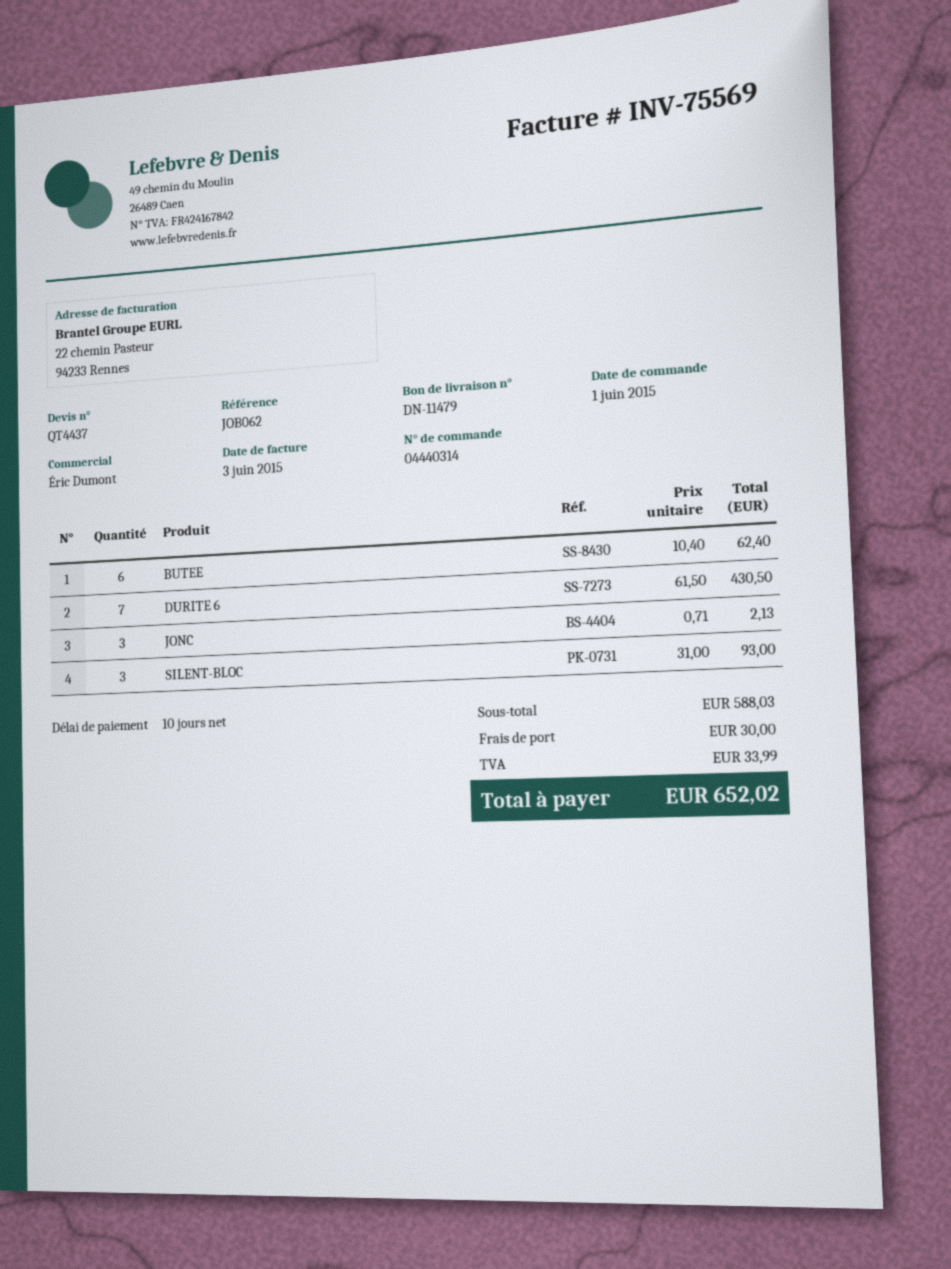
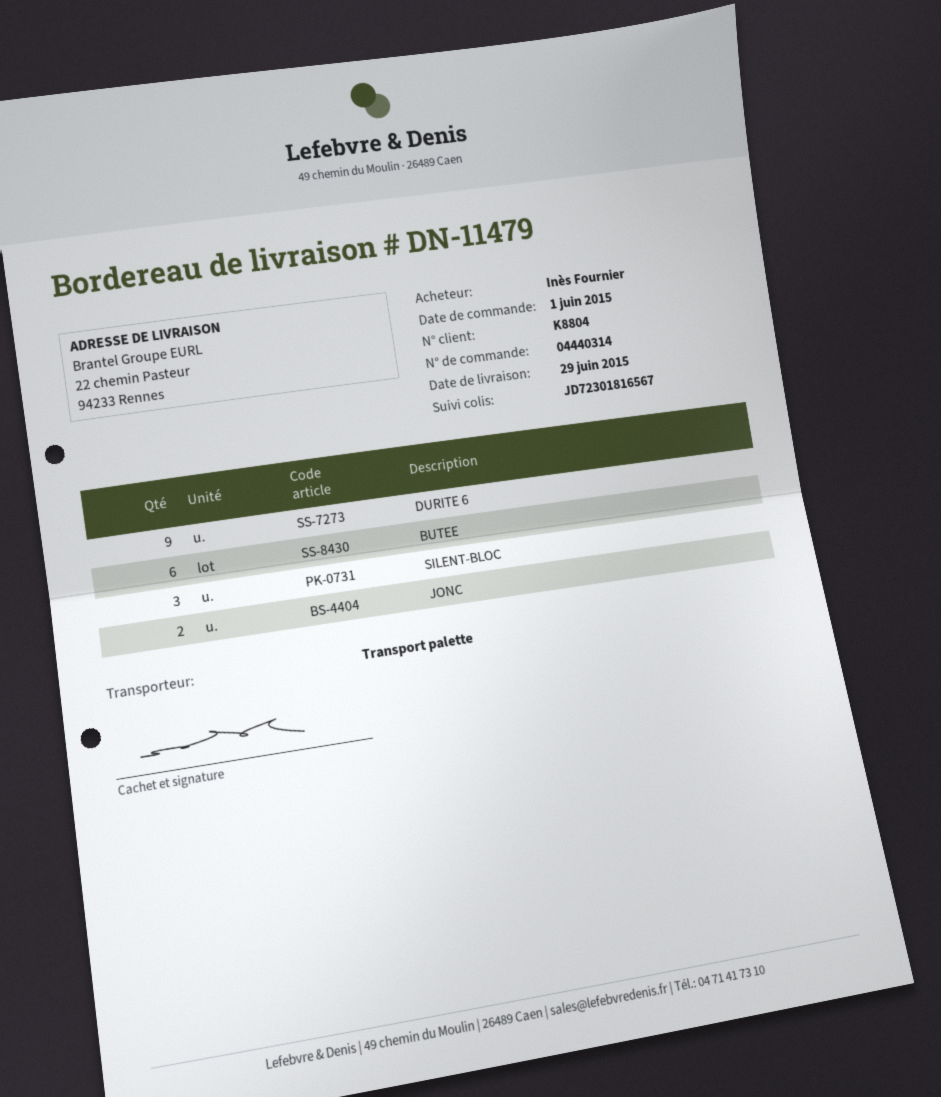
DURITE 6: 7 -> 9
JONC: 3 -> 2

